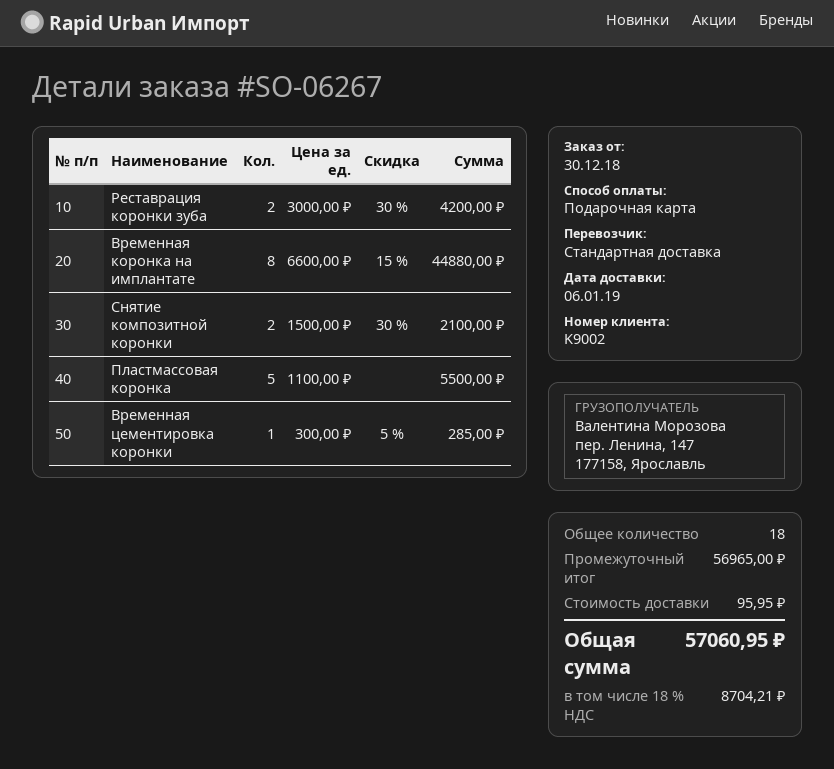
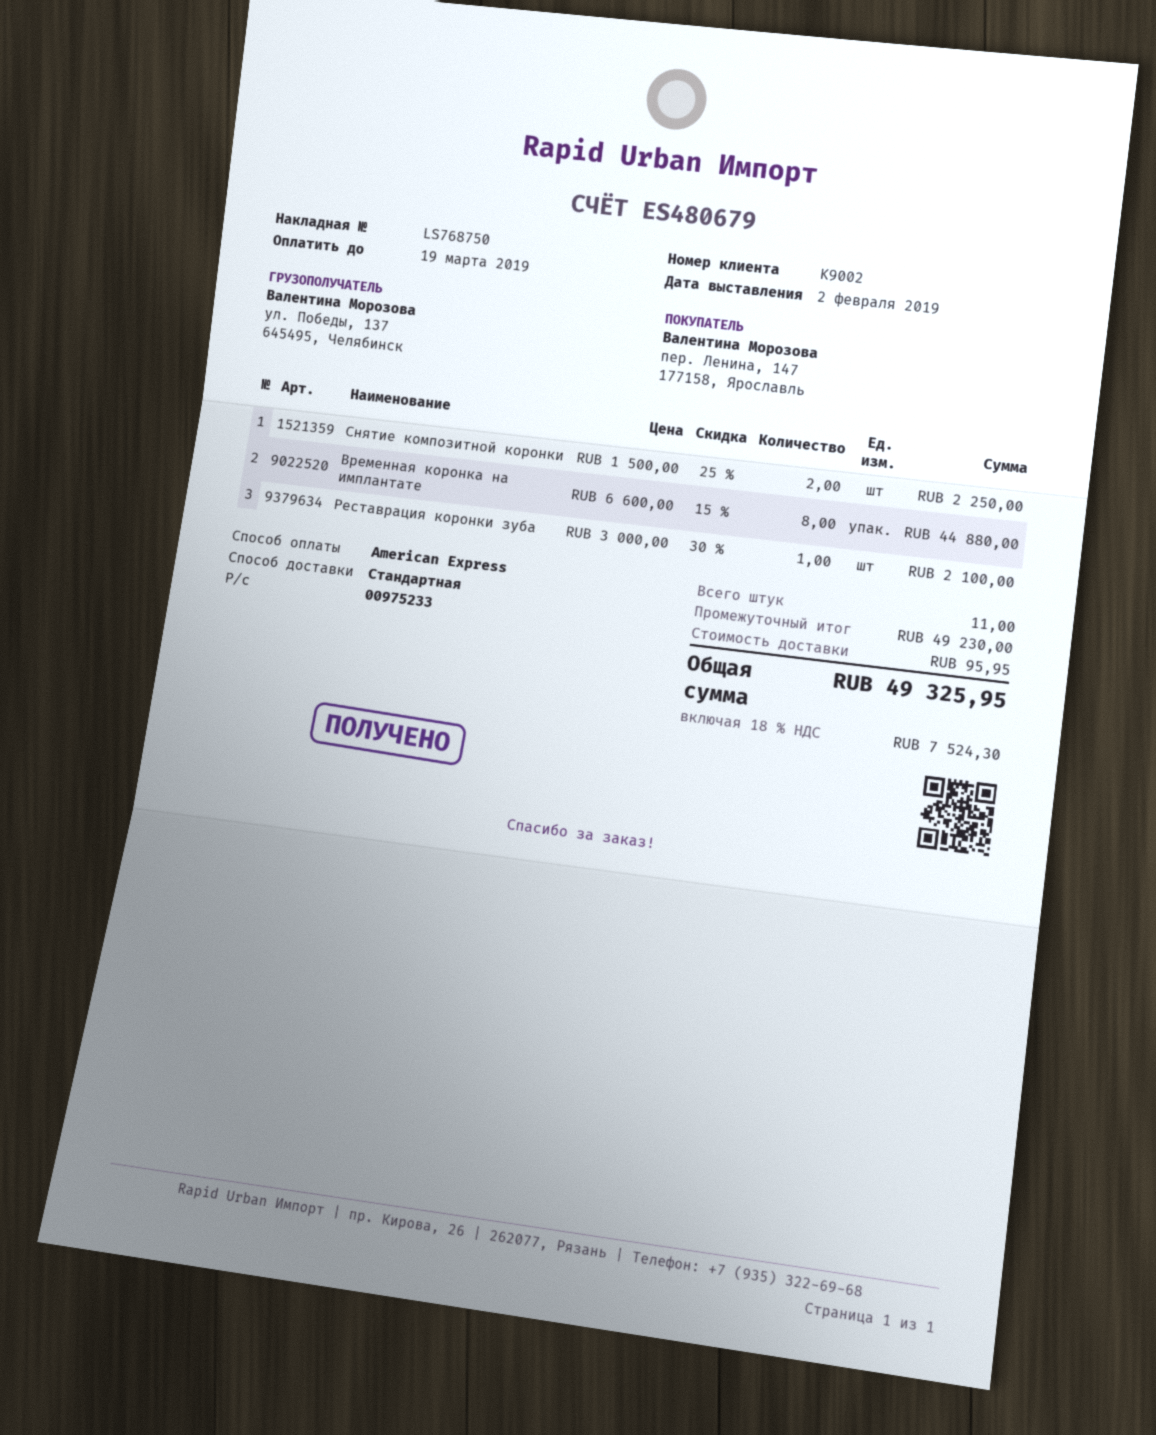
payment method: gift card -> American Express
ship to: пер. Ленина, 147, 177158, Ярославль -> ул. Победы, 137, 645495, Челябинск
Реставрация коронки зуба: 2 x 3000.00 - 30% = 4200.00 -> 1 x 3000.00 - 30% = 2100.00
Снятие композитной коронки: 2 x 1500.00 - 30% = 2100.00 -> 2 x 1500.00 - 25% = 2250.00
Пластмассовая коронка: 5 x 1100.00 = 5500.00 -> none
Временная цементировка коронки: 1 x 300.00 - 5% = 285.00 -> none
total quantity: 18 -> 11
subtotal: 56965.00 -> 49230.00
tax: 18% = 8704.21 -> 18% = 7524.30
total: 57060.95 -> 49325.95

